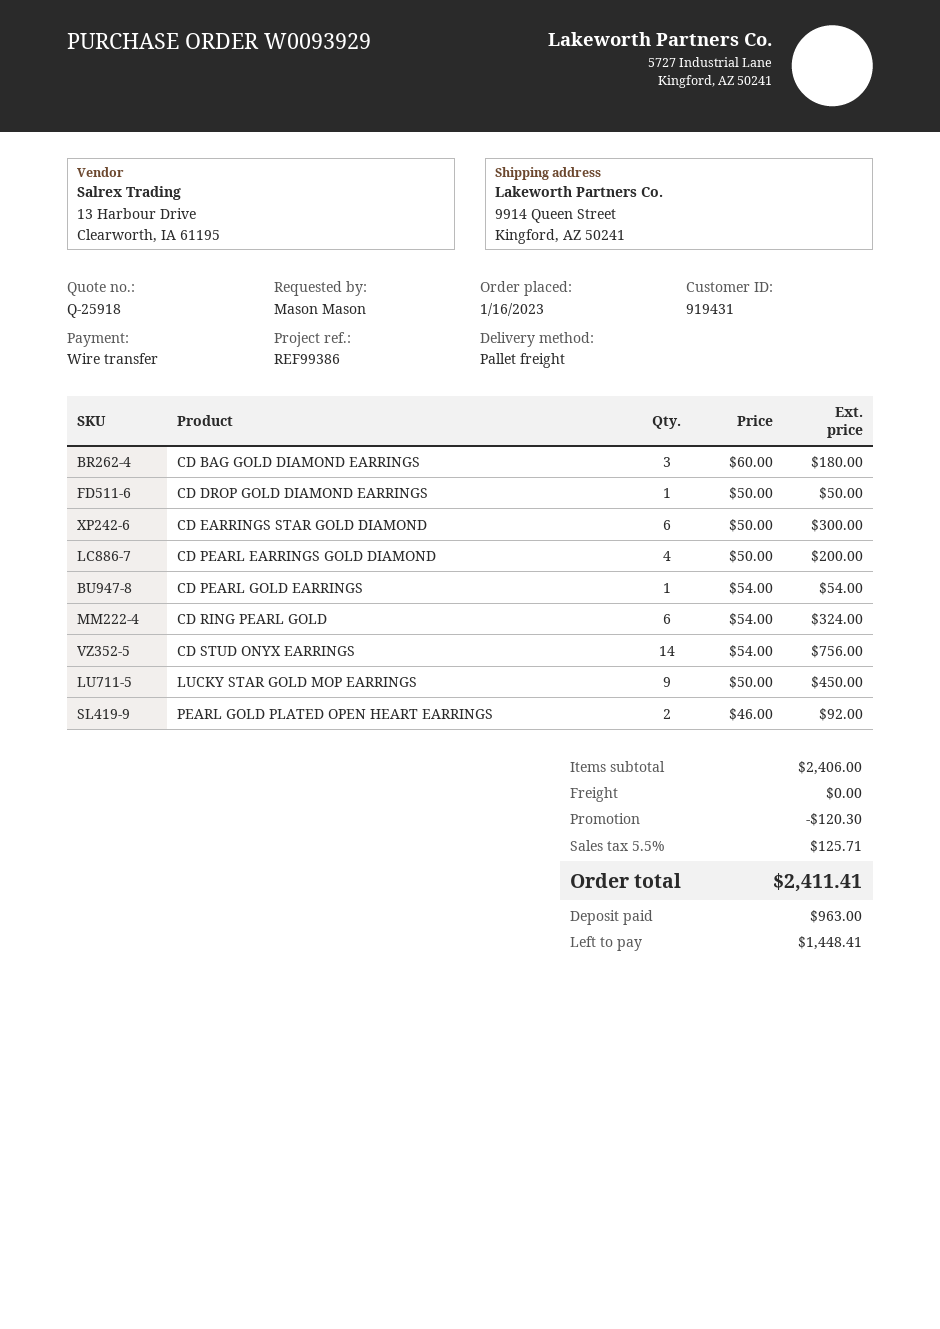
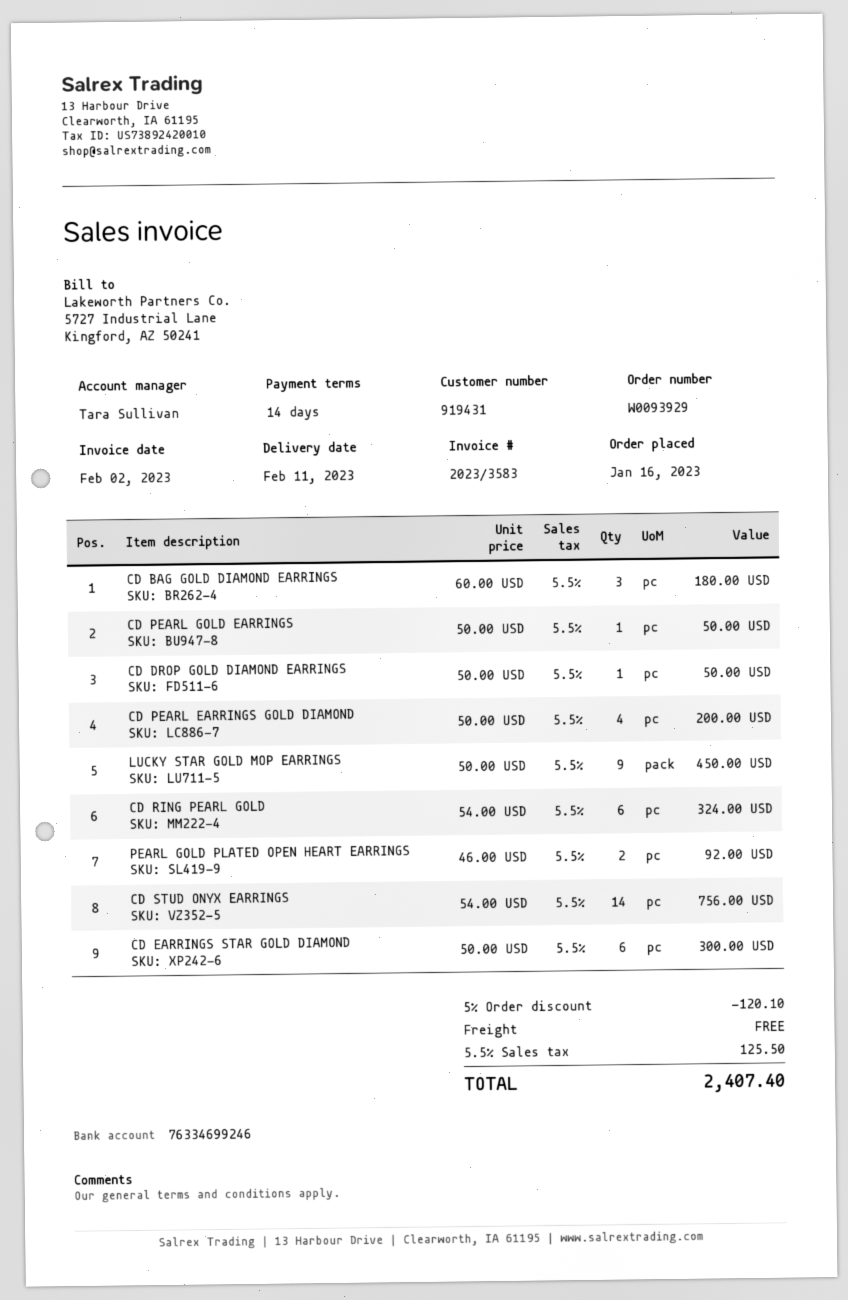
CD PEARL GOLD EARRINGS: 1 x 54.00 = 54.00 -> 1 x 50.00 = 50.00
discount: 120.30 -> 120.10
tax: 5.5% = 125.71 -> 5.5% = 125.50
total: 2411.41 -> 2407.40

